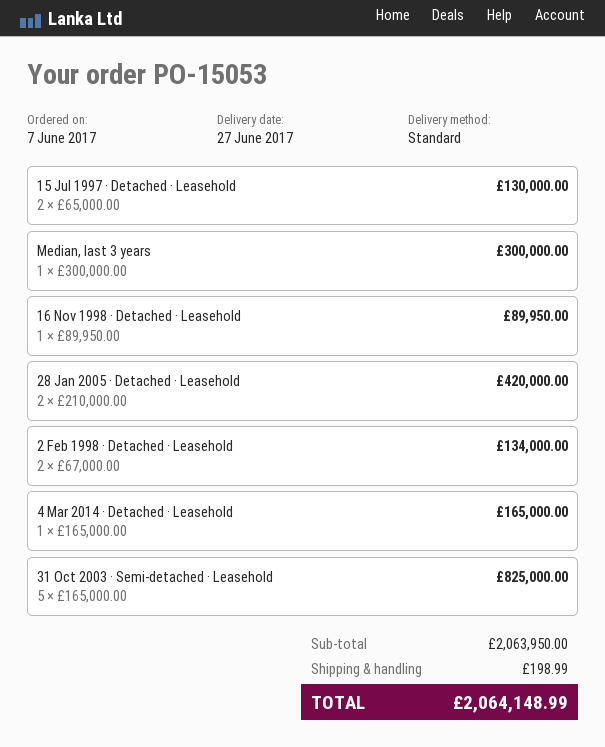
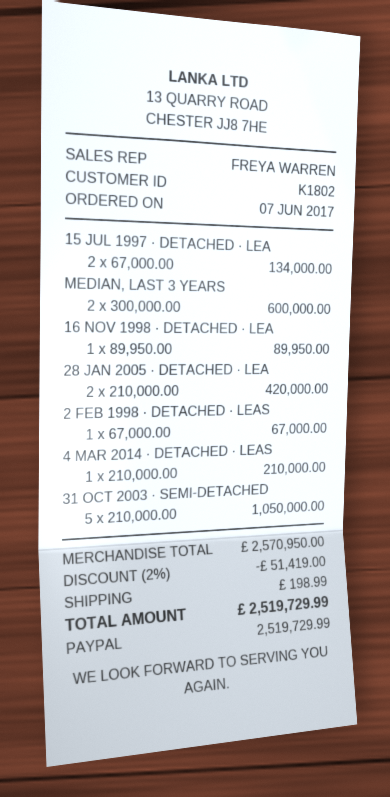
15 Jul 1997 · Detached · Leasehold: 2 x 65000.00 = 130000.00 -> 2 x 67000.00 = 134000.00
Median, last 3 years: 1 x 300000.00 = 300000.00 -> 2 x 300000.00 = 600000.00
2 Feb 1998 · Detached · Leasehold: 2 x 67000.00 = 134000.00 -> 1 x 67000.00 = 67000.00
4 Mar 2014 · Detached · Leasehold: 1 x 165000.00 = 165000.00 -> 1 x 210000.00 = 210000.00
31 Oct 2003 · Semi-detached · Leasehold: 5 x 165000.00 = 825000.00 -> 5 x 210000.00 = 1050000.00
subtotal: 2063950.00 -> 2570950.00
discount: none -> 2% = 51419.00
total: 2064148.99 -> 2519729.99

